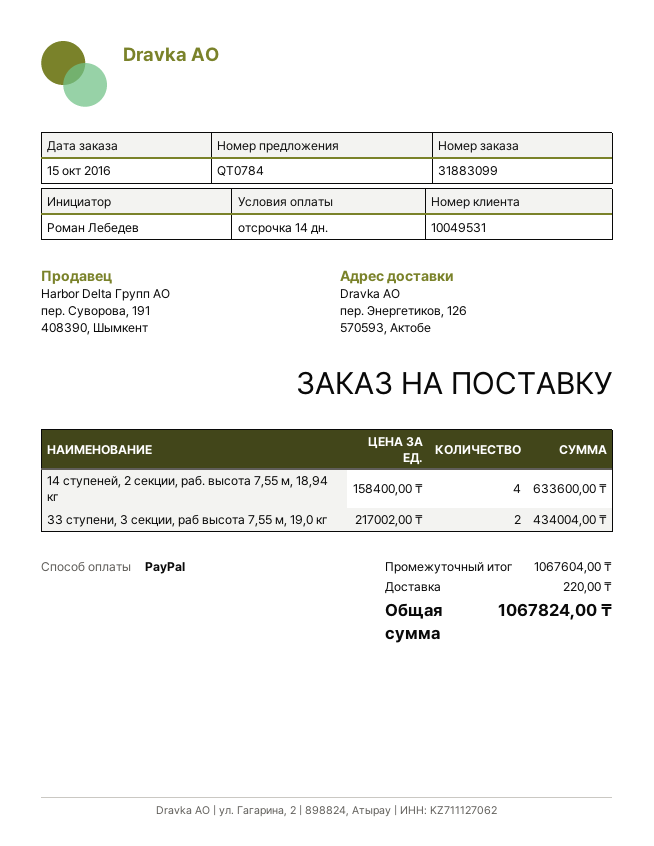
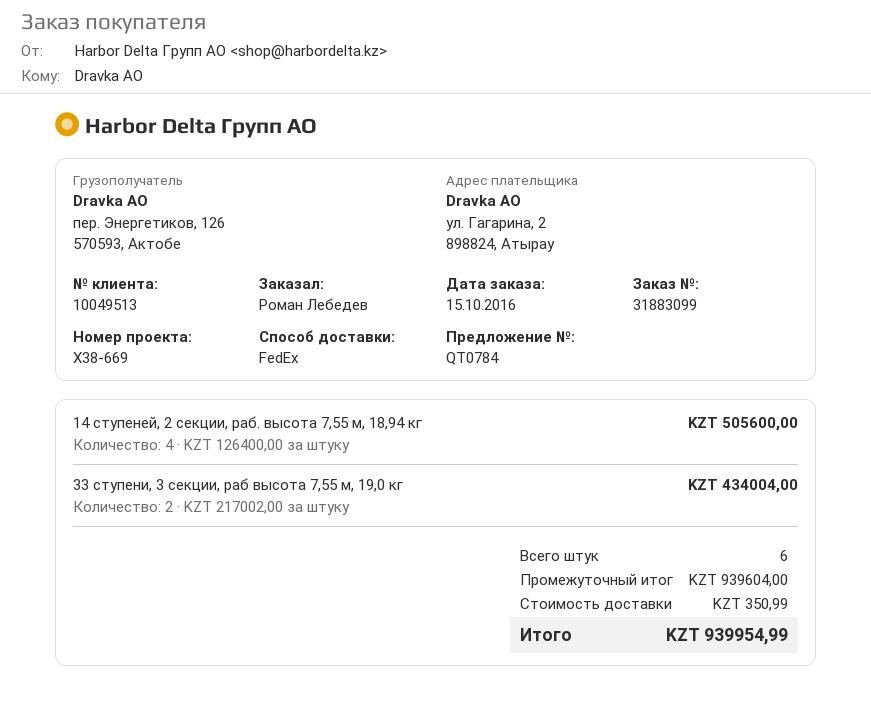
customer number: 10049531 -> 10049513
14 ступеней, 2 секции, раб. высота 7,55 м, 18,94 кг: 4 x 158400.00 = 633600.00 -> 4 x 126400.00 = 505600.00
subtotal: 1067604.00 -> 939604.00
shipping: 220.00 -> 350.99
total: 1067824.00 -> 939954.99

